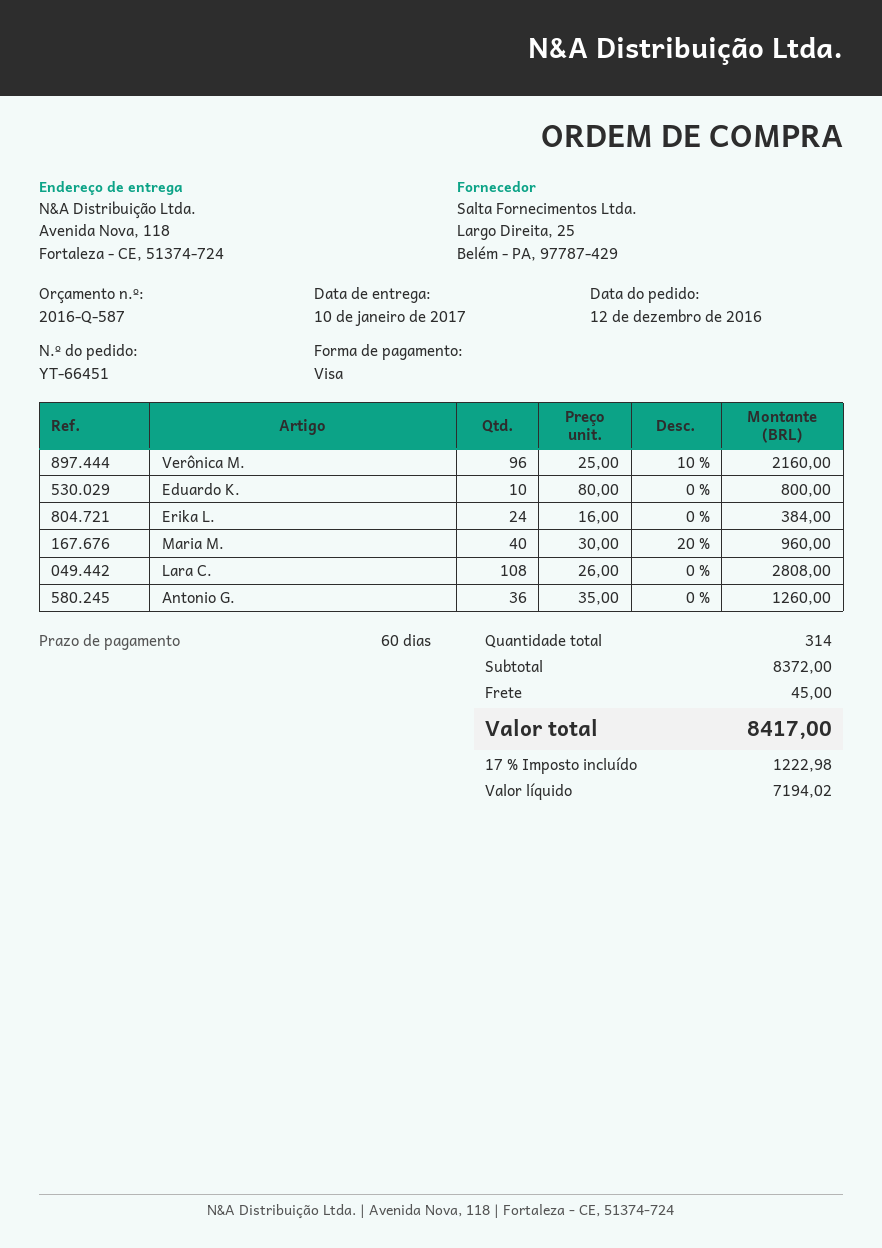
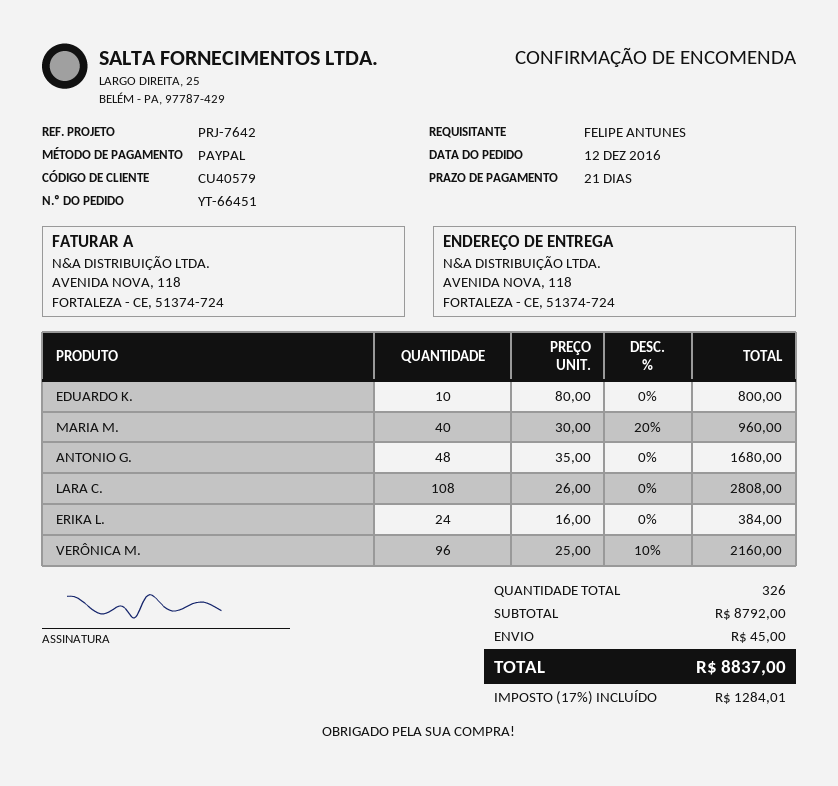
payment terms: 60 days -> 21 days
payment method: Visa -> PayPal
Antonio G.: 36 x 35.00 = 1260.00 -> 48 x 35.00 = 1680.00
total quantity: 314 -> 326
subtotal: 8372.00 -> 8792.00
tax: 17% = 1222.98 -> 17% = 1284.01
total: 8417.00 -> 8837.00

